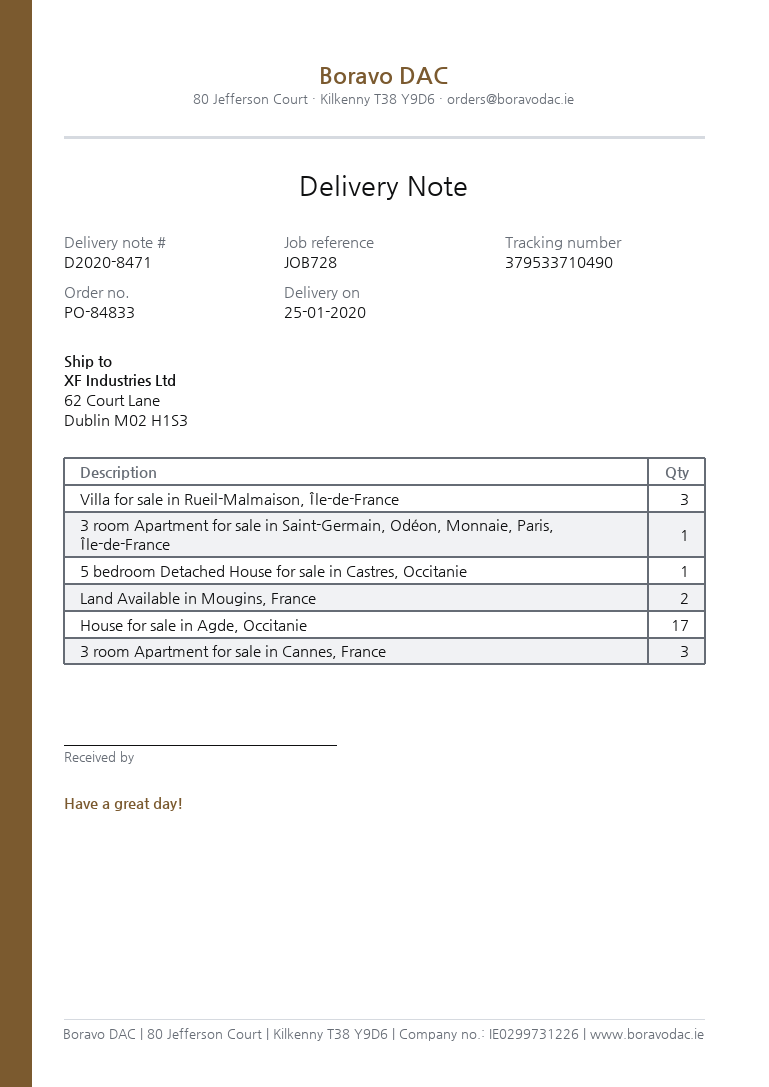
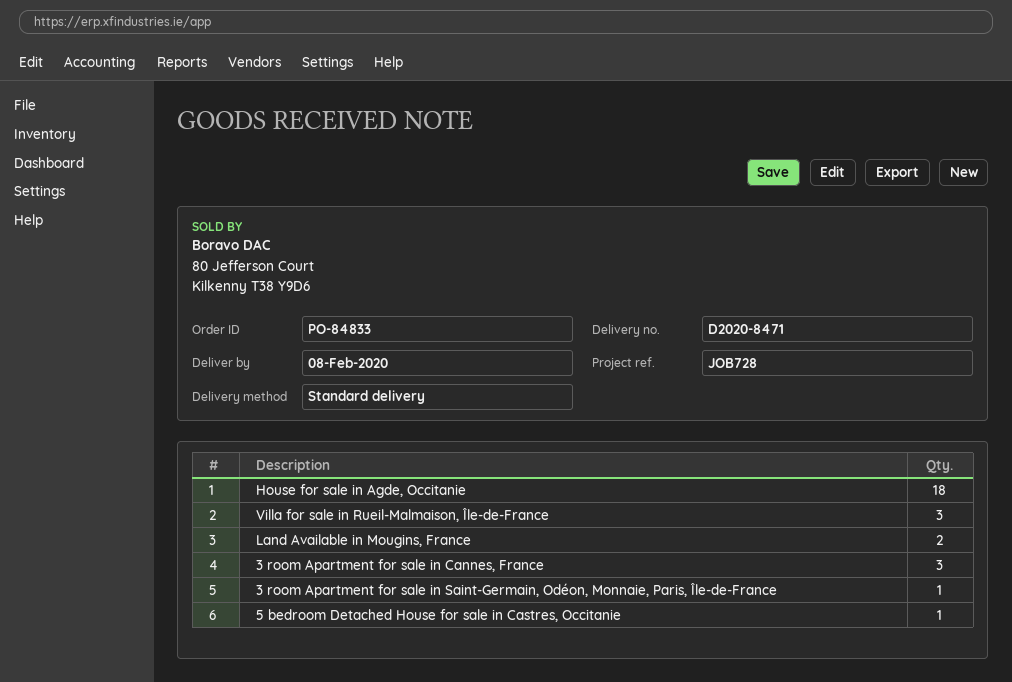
delivery date: 2020-01-25 -> 2020-02-08
House for sale in Agde, Occitanie: 17 -> 18

